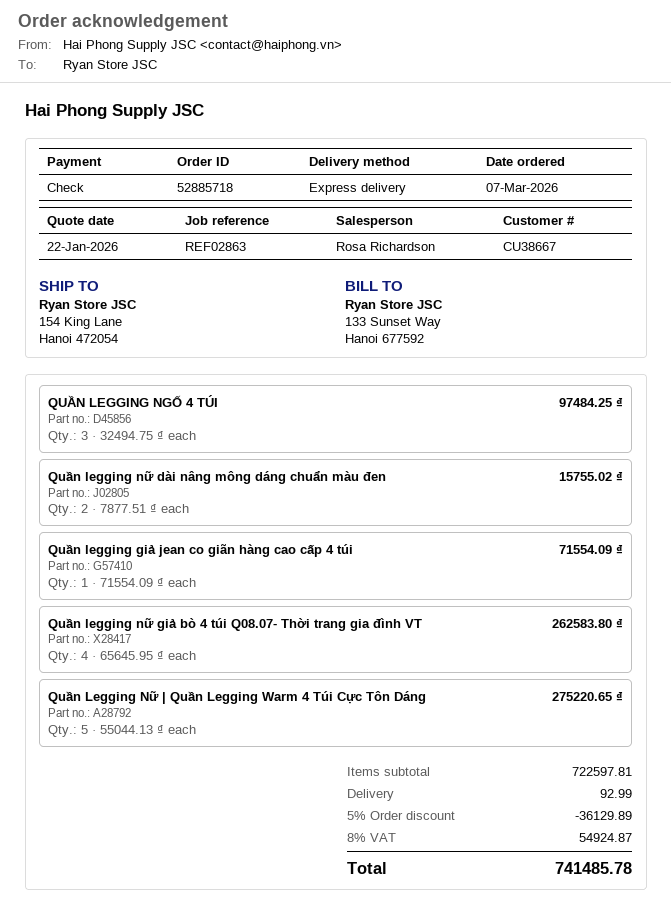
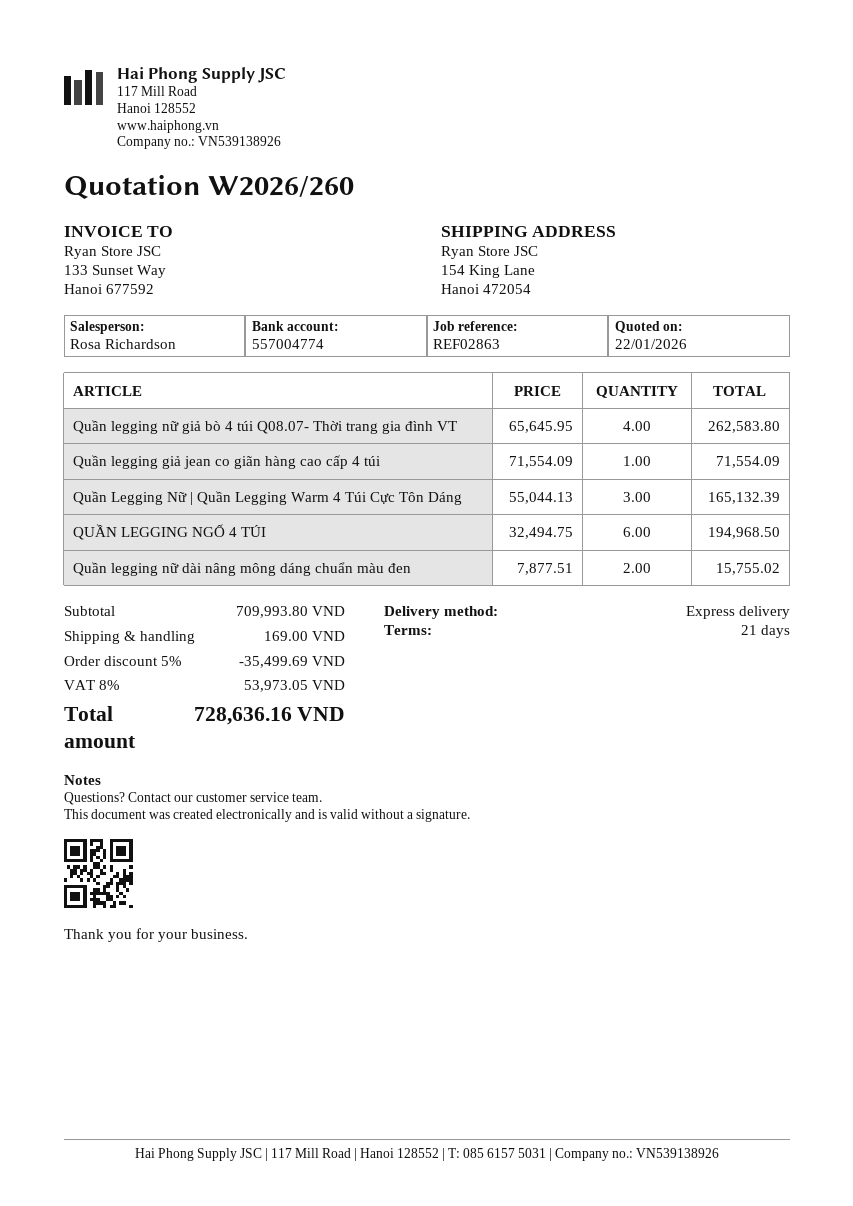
QUẦN LEGGING NGỐ 4 TÚI: 3 x 32494.75 = 97484.25 -> 6 x 32494.75 = 194968.50
Quần Legging Nữ | Quần Legging Warm 4 Túi Cực Tôn Dáng: 5 x 55044.13 = 275220.65 -> 3 x 55044.13 = 165132.39
subtotal: 722597.81 -> 709993.80
discount: 5% = 36129.89 -> 5% = 35499.69
shipping: 92.99 -> 169.00
tax: 8% = 54924.87 -> 8% = 53973.05
total: 741485.78 -> 728636.16

